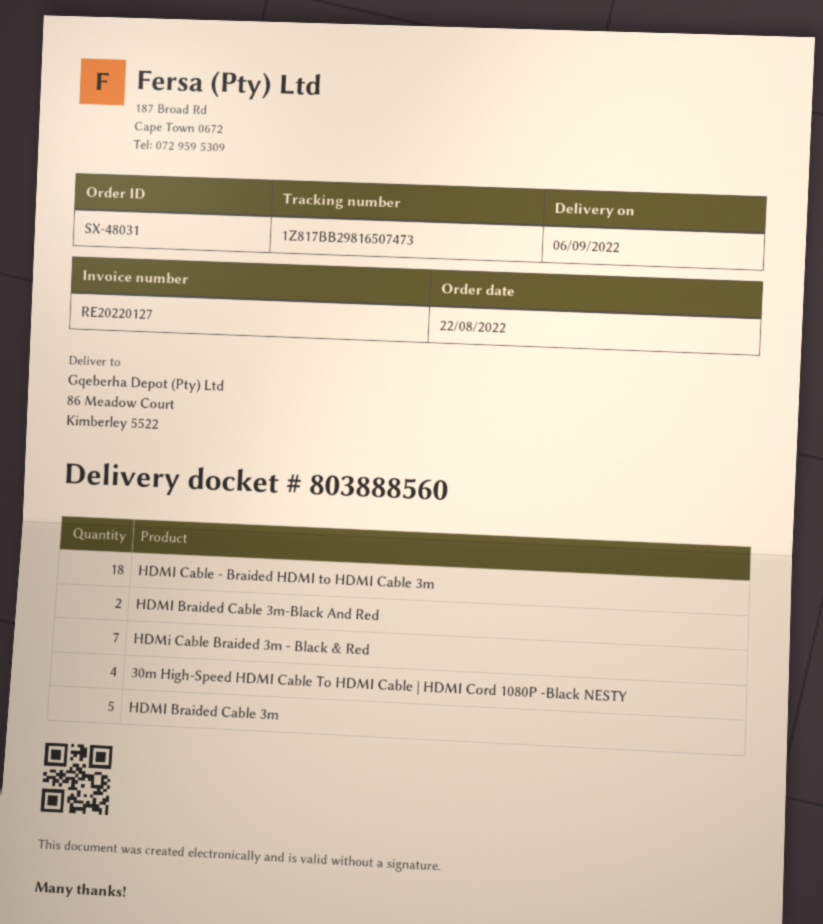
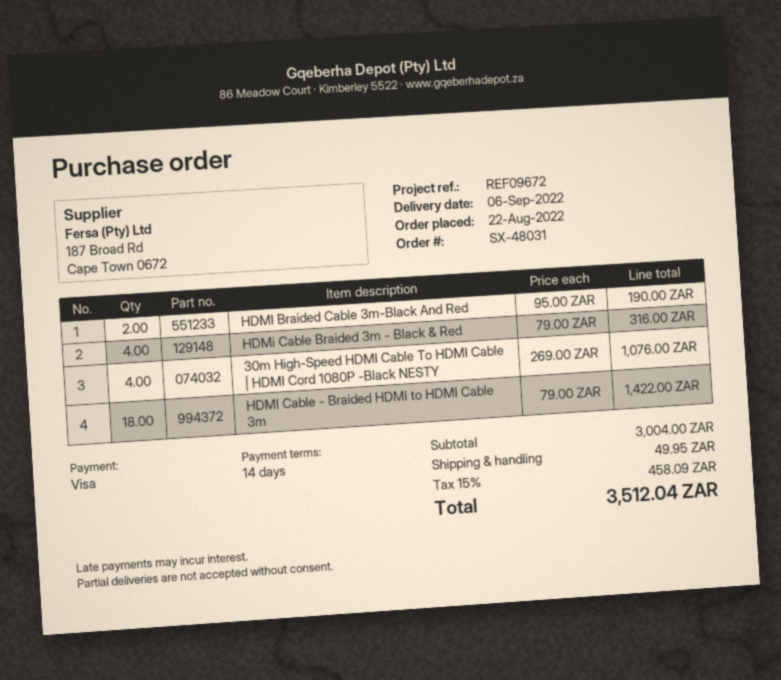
HDMi Cable Braided 3m - Black & Red: 7 -> 4
HDMI Braided Cable 3m: 5 -> none

